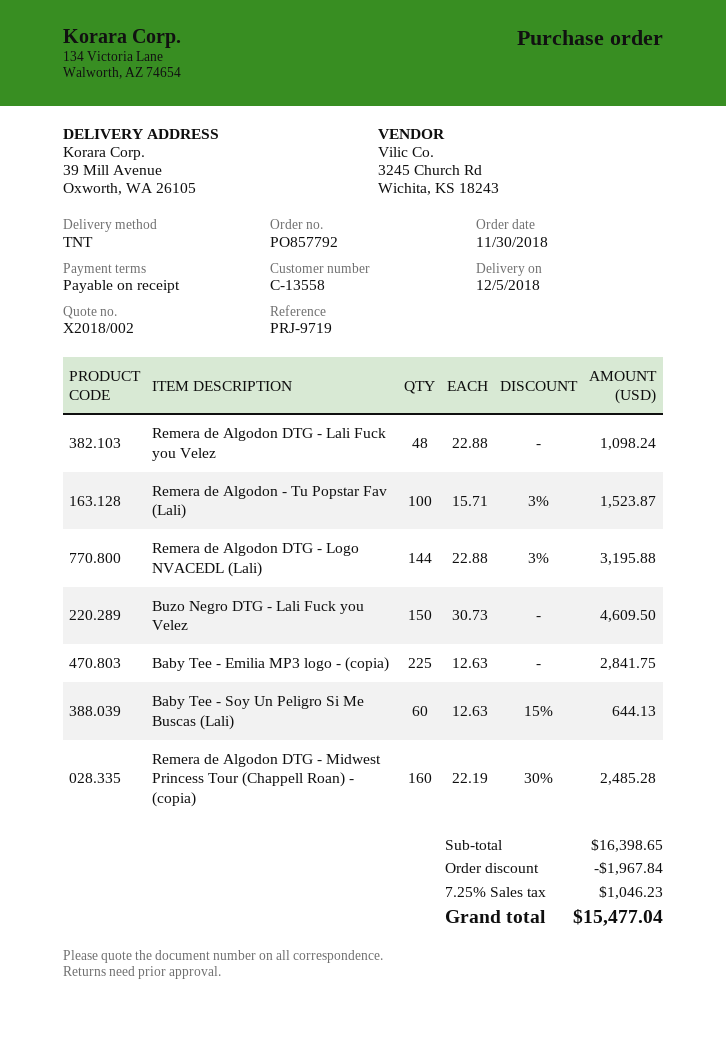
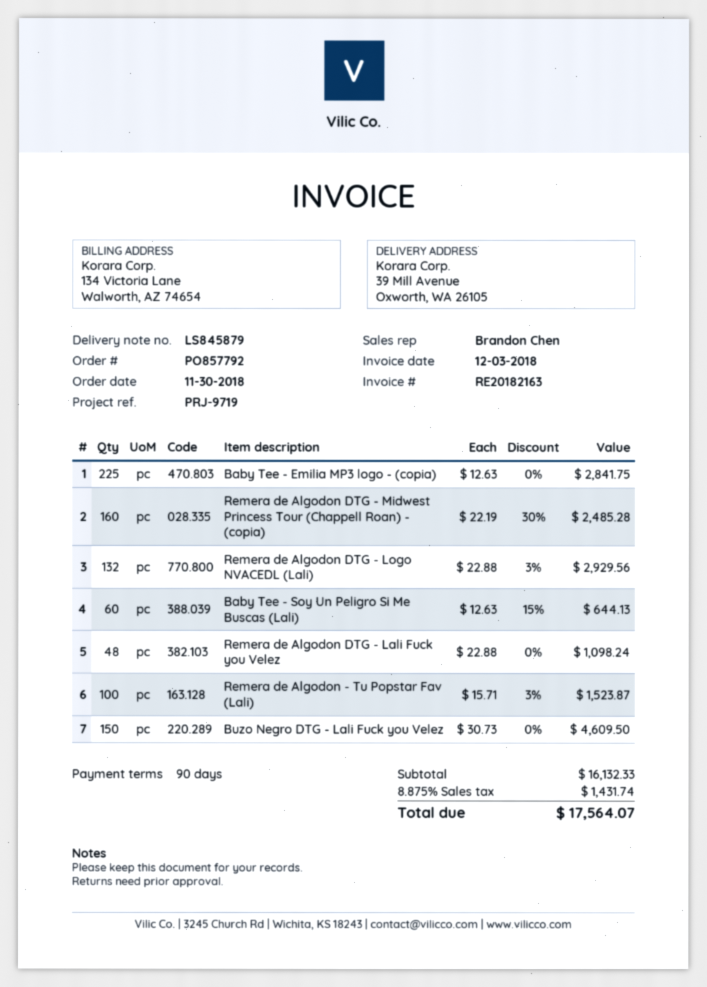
payment terms: on receipt -> 90 days
Remera de Algodon DTG - Logo NVACEDL (Lali): 144 x 22.88 - 3% = 3195.88 -> 132 x 22.88 - 3% = 2929.56
subtotal: 16398.65 -> 16132.33
discount: 1967.84 -> none
tax: 7.25% = 1046.23 -> 8.875% = 1431.74
total: 15477.04 -> 17564.07

